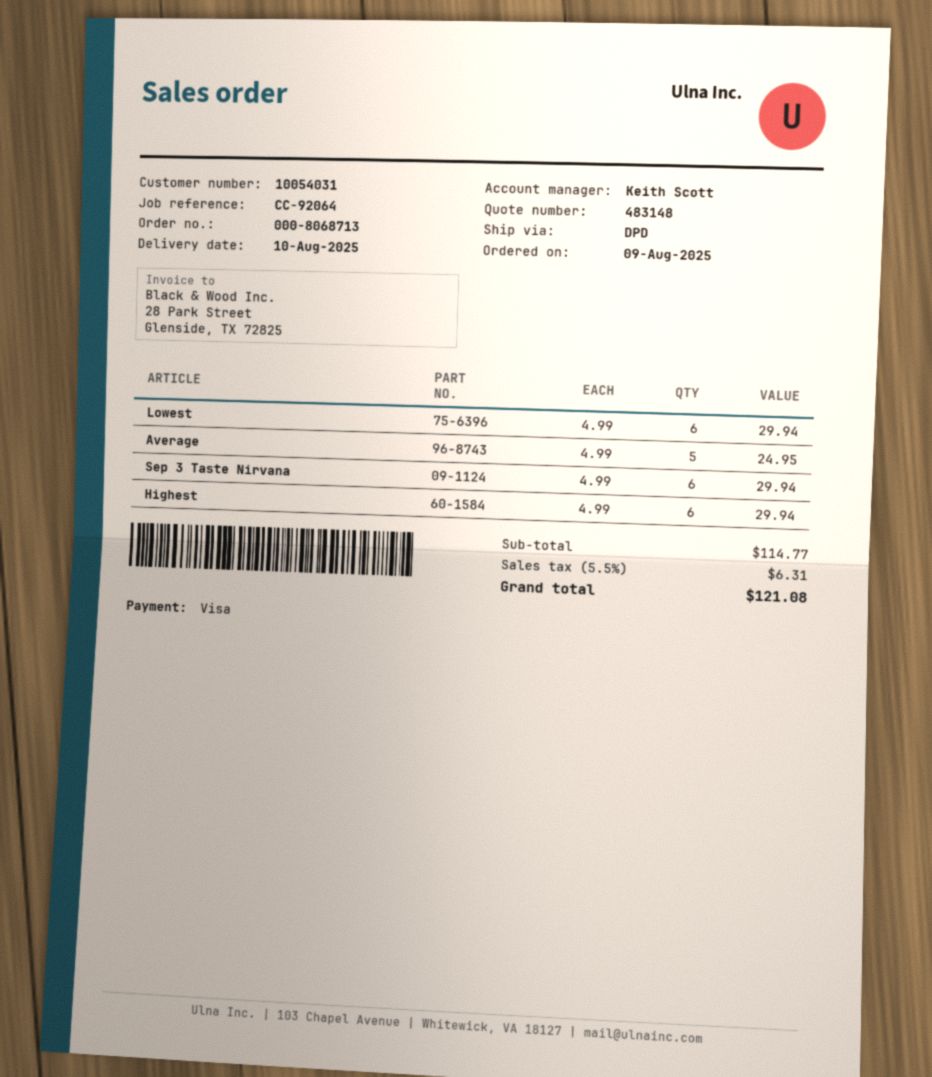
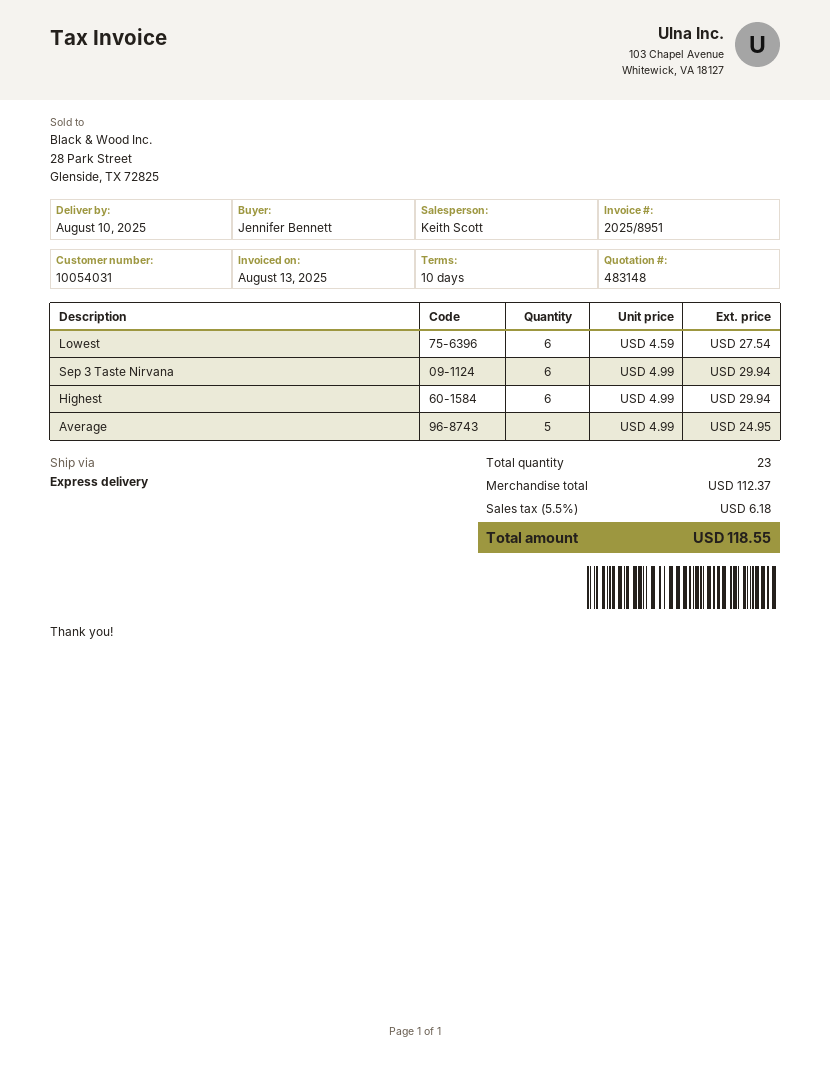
shipping method: DPD -> express
Lowest: 6 x 4.99 = 29.94 -> 6 x 4.59 = 27.54
subtotal: 114.77 -> 112.37
tax: 5.5% = 6.31 -> 5.5% = 6.18
total: 121.08 -> 118.55

